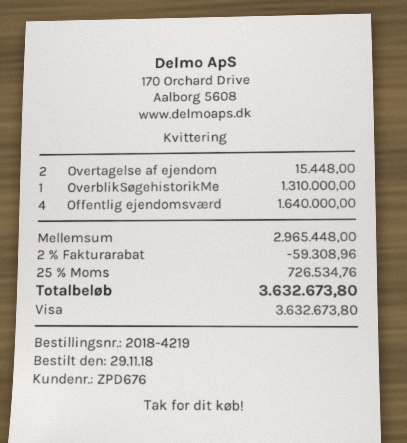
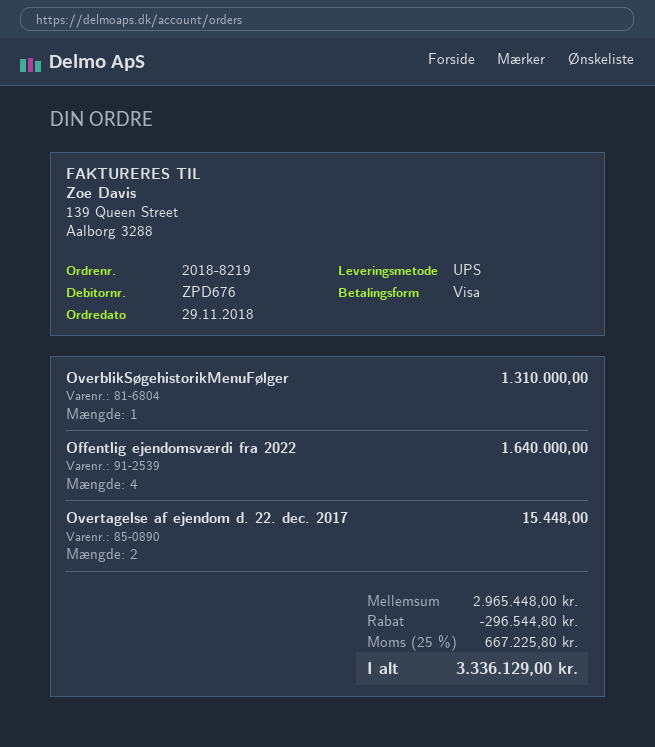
order number: 2018-4219 -> 2018-8219
discount: 59308.96 -> 296544.80
tax: 25% = 726534.76 -> 25% = 667225.80
total: 3632673.80 -> 3336129.00

